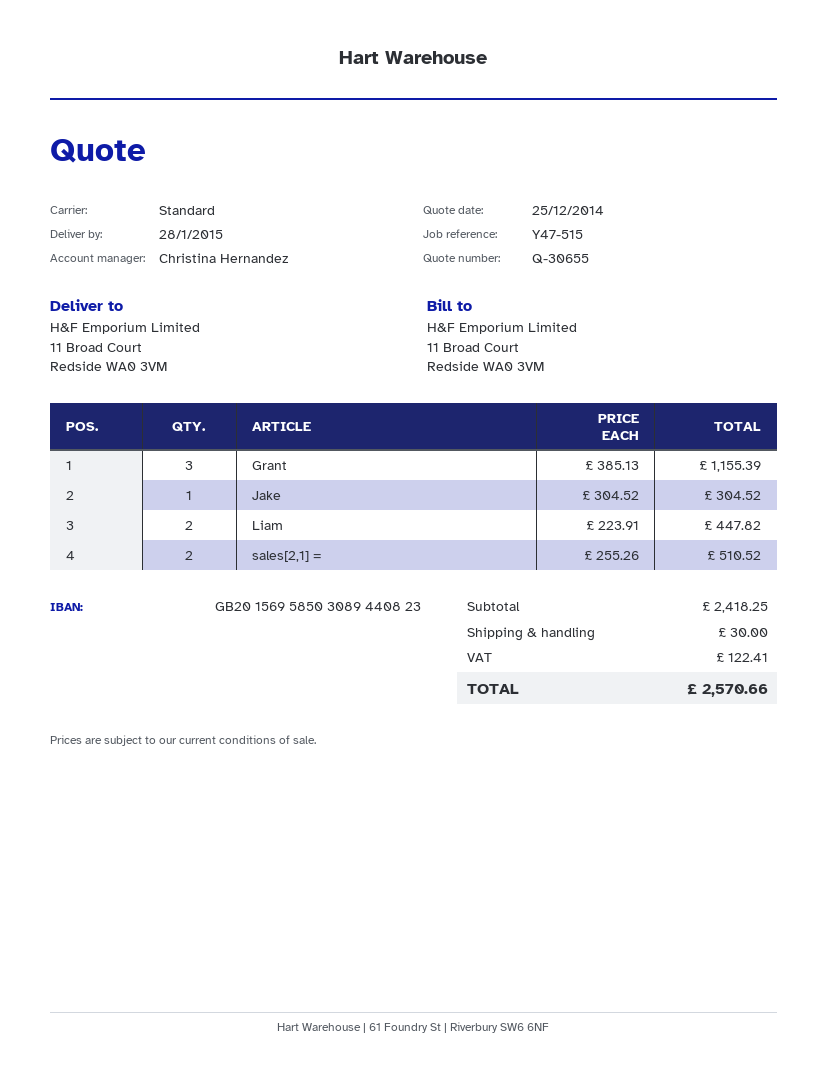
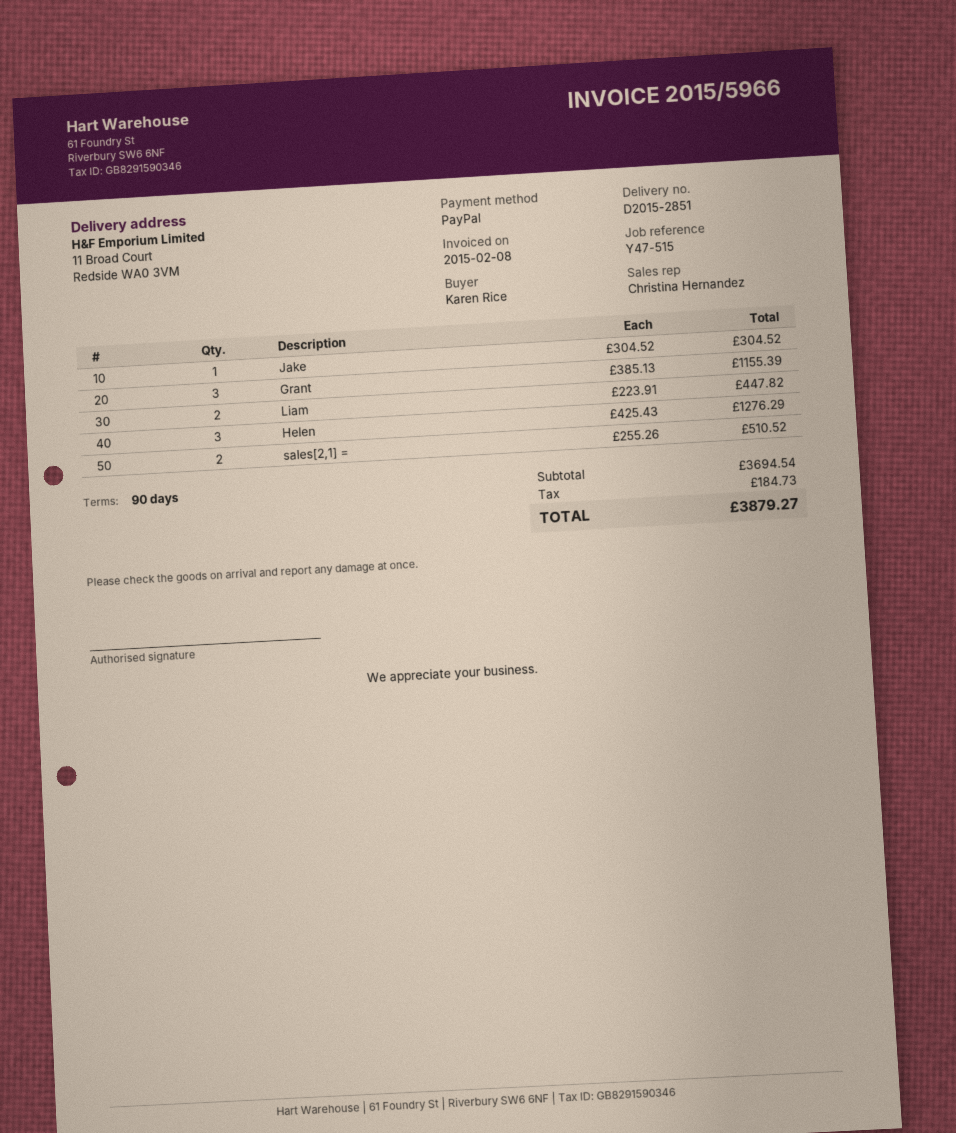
Helen: none -> 3 x 425.43 = 1276.29
subtotal: 2418.25 -> 3694.54
shipping: 30.00 -> none
tax: 122.41 -> 184.73
total: 2570.66 -> 3879.27

